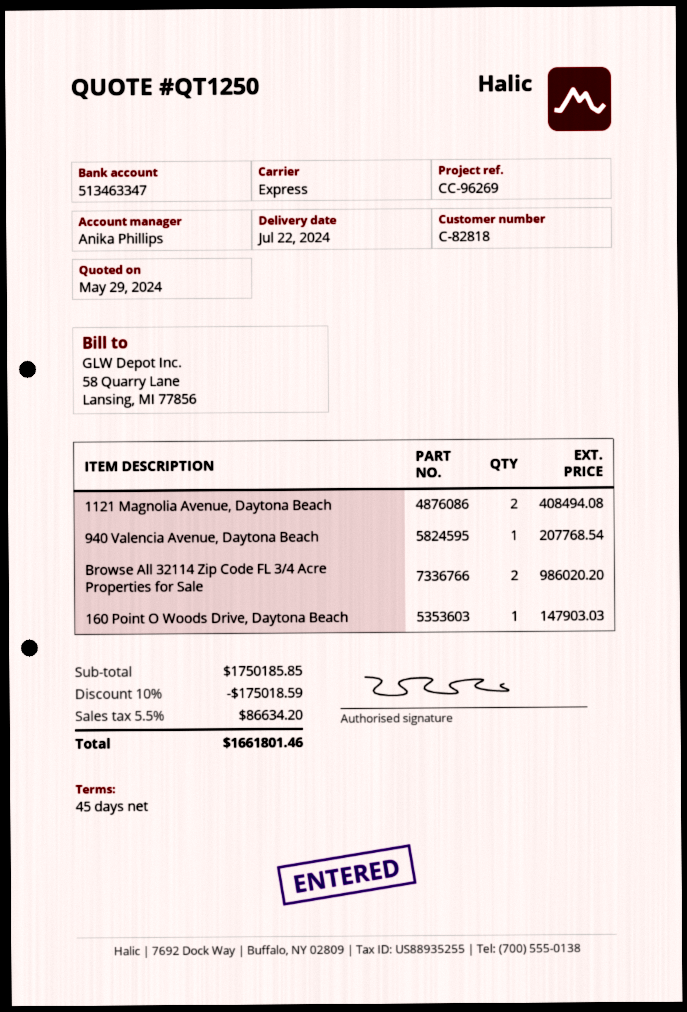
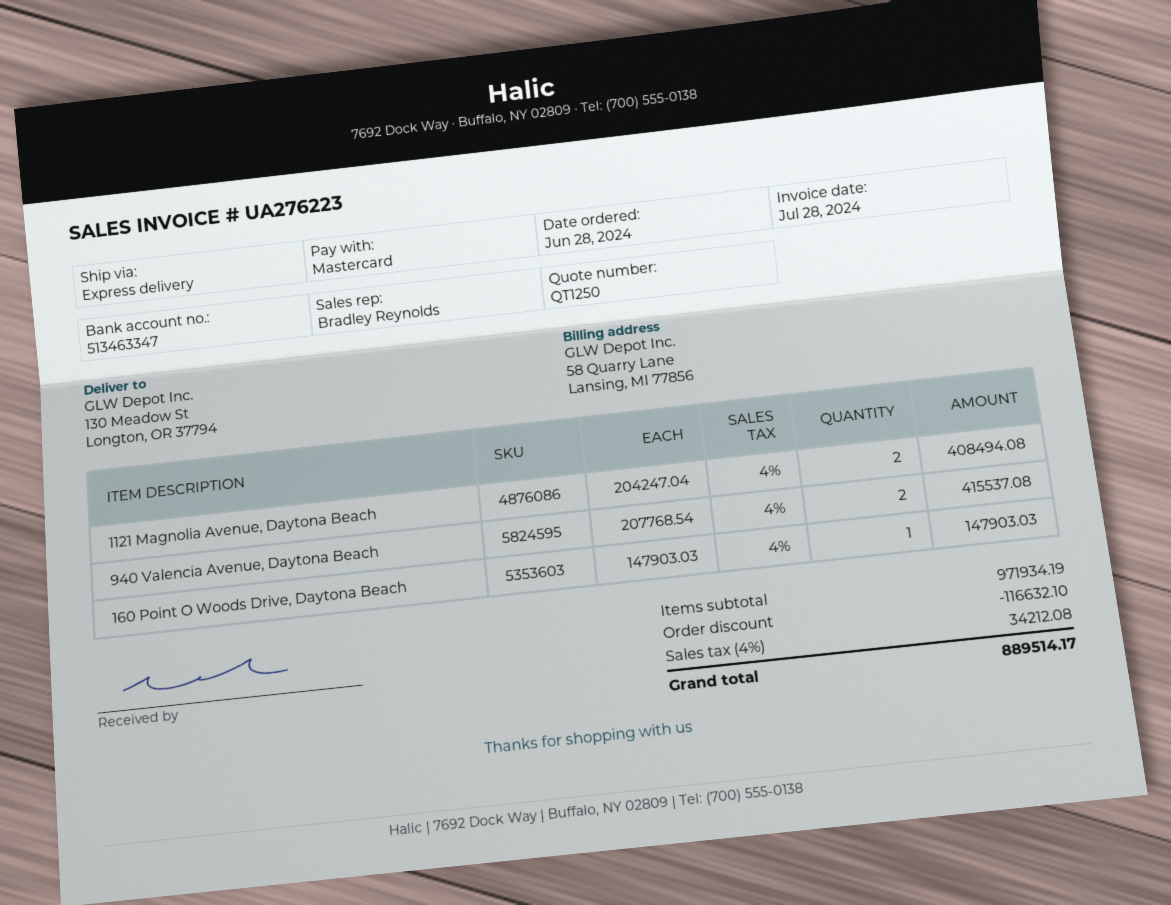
sales rep: Anika Phillips -> Bradley Reynolds
940 Valencia Avenue, Daytona Beach: 1 for 207768.54 -> 2 for 415537.08
Browse All 32114 Zip Code FL 3/4 Acre Properties for Sale: 2 for 986020.20 -> none
subtotal: 1750185.85 -> 971934.19
discount: 175018.59 -> 116632.10
tax: 5.5% = 86634.20 -> 4% = 34212.08
total: 1661801.46 -> 889514.17

